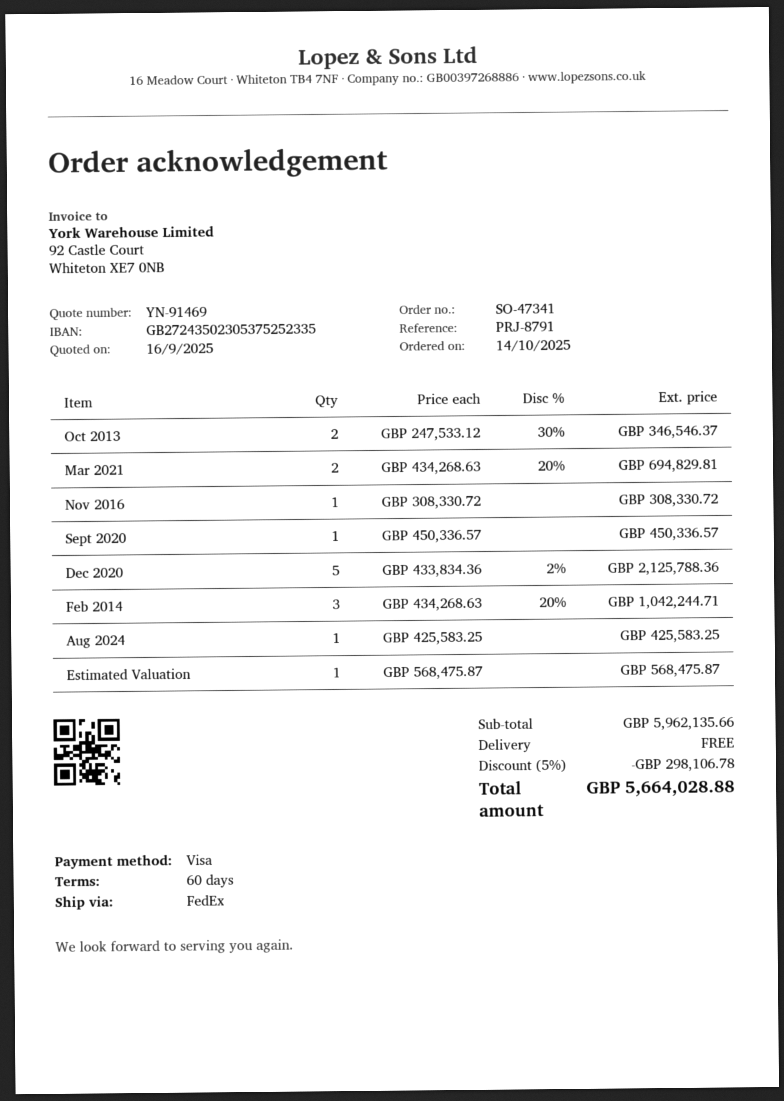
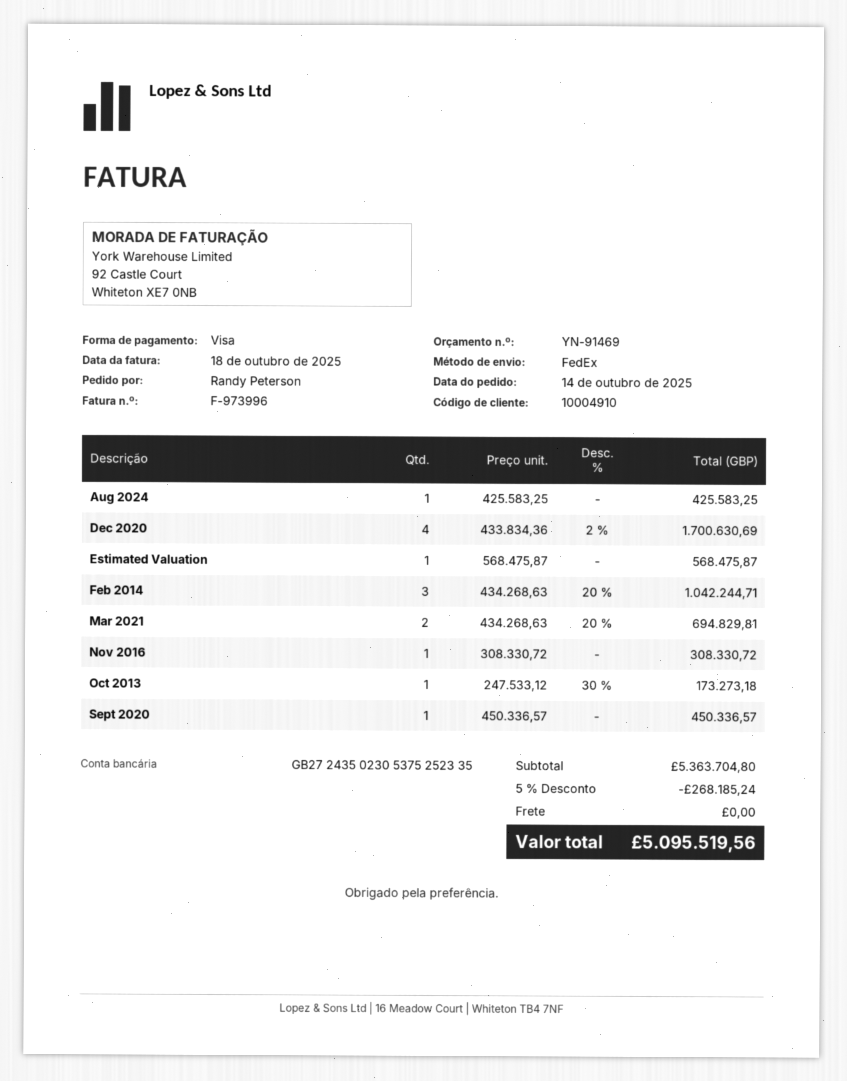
Oct 2013: 2 x 247533.12 - 30% = 346546.37 -> 1 x 247533.12 - 30% = 173273.18
Dec 2020: 5 x 433834.36 - 2% = 2125788.36 -> 4 x 433834.36 - 2% = 1700630.69
subtotal: 5962135.66 -> 5363704.80
discount: 5% = 298106.78 -> 5% = 268185.24
total: 5664028.88 -> 5095519.56

